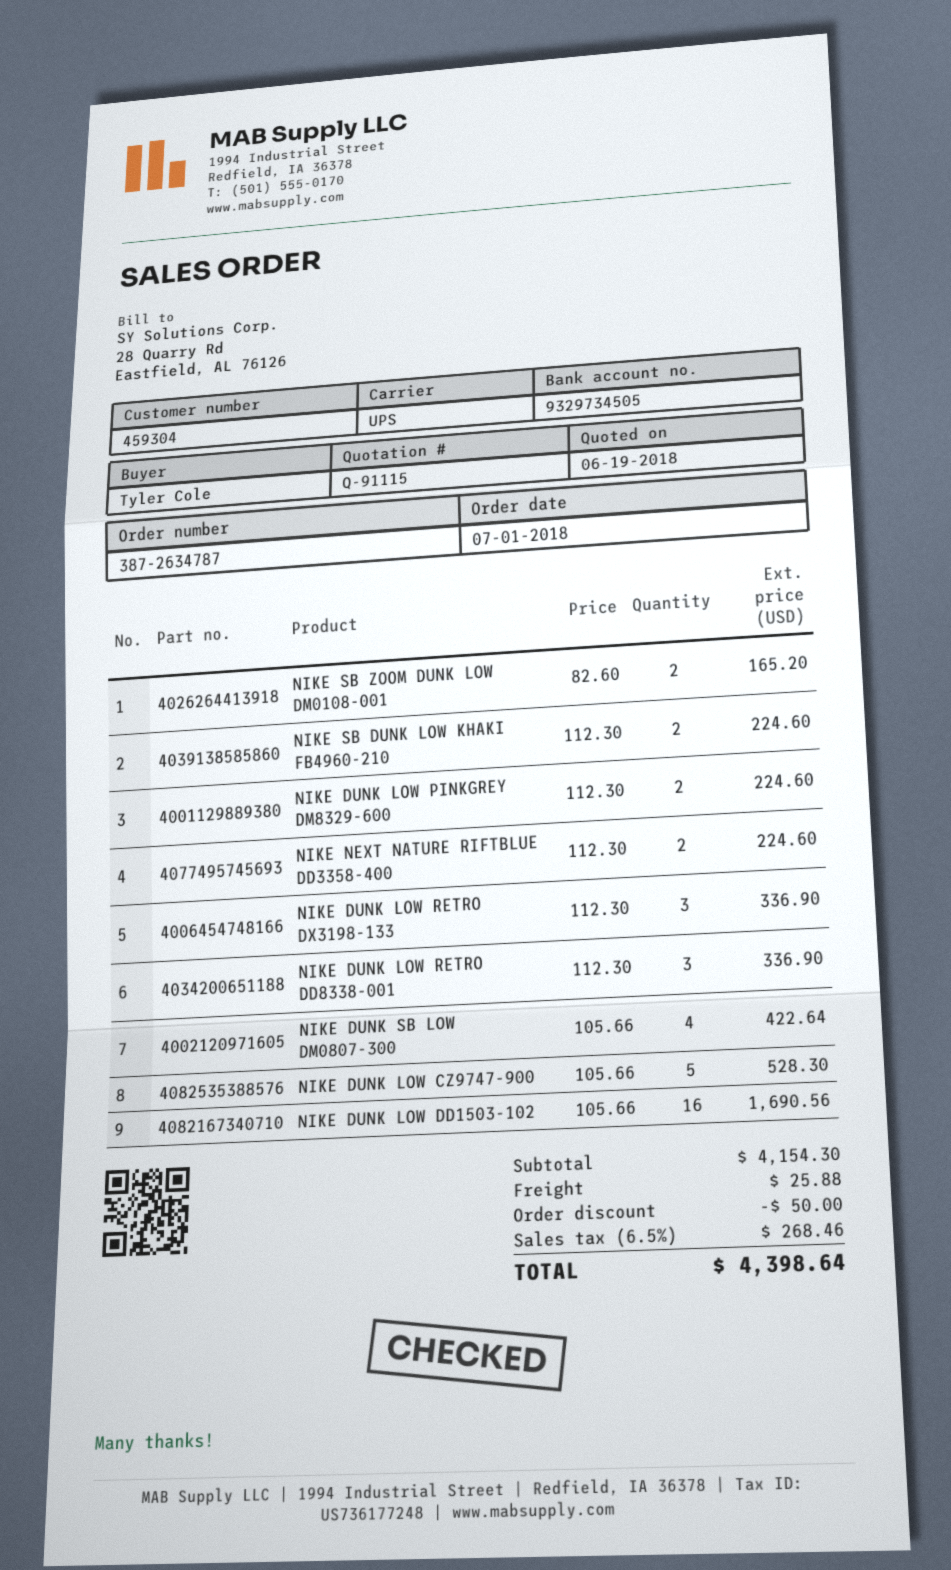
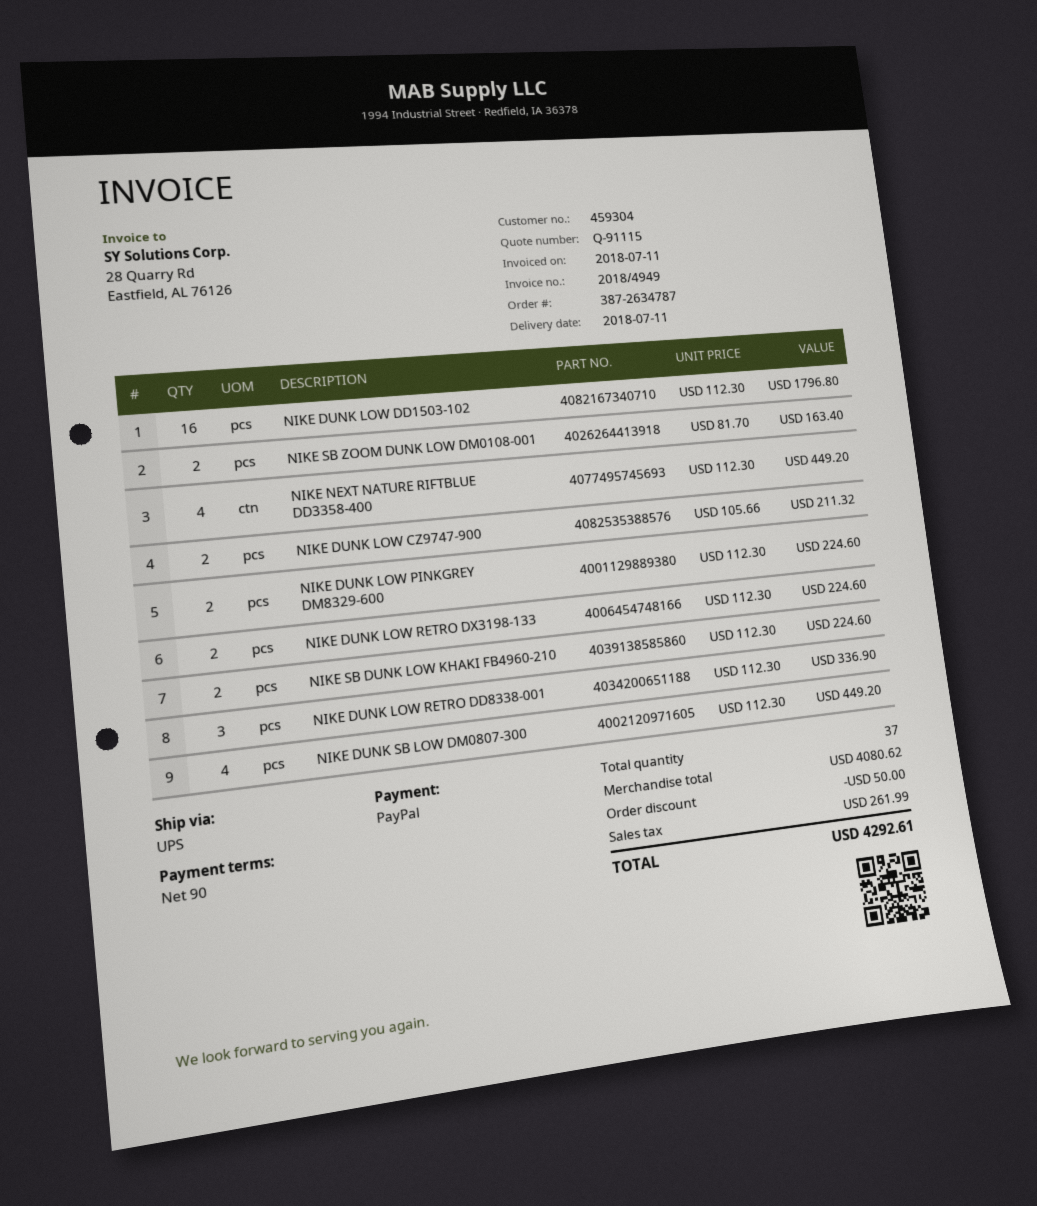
NIKE SB ZOOM DUNK LOW DM0108-001: 2 x 82.60 = 165.20 -> 2 x 81.70 = 163.40
NIKE NEXT NATURE RIFTBLUE DD3358-400: 2 x 112.30 = 224.60 -> 4 x 112.30 = 449.20
NIKE DUNK LOW RETRO DX3198-133: 3 x 112.30 = 336.90 -> 2 x 112.30 = 224.60
NIKE DUNK SB LOW DM0807-300: 4 x 105.66 = 422.64 -> 4 x 112.30 = 449.20
NIKE DUNK LOW CZ9747-900: 5 x 105.66 = 528.30 -> 2 x 105.66 = 211.32
NIKE DUNK LOW DD1503-102: 16 x 105.66 = 1690.56 -> 16 x 112.30 = 1796.80
subtotal: 4154.30 -> 4080.62
shipping: 25.88 -> none
tax: 268.46 -> 261.99
total: 4398.64 -> 4292.61

